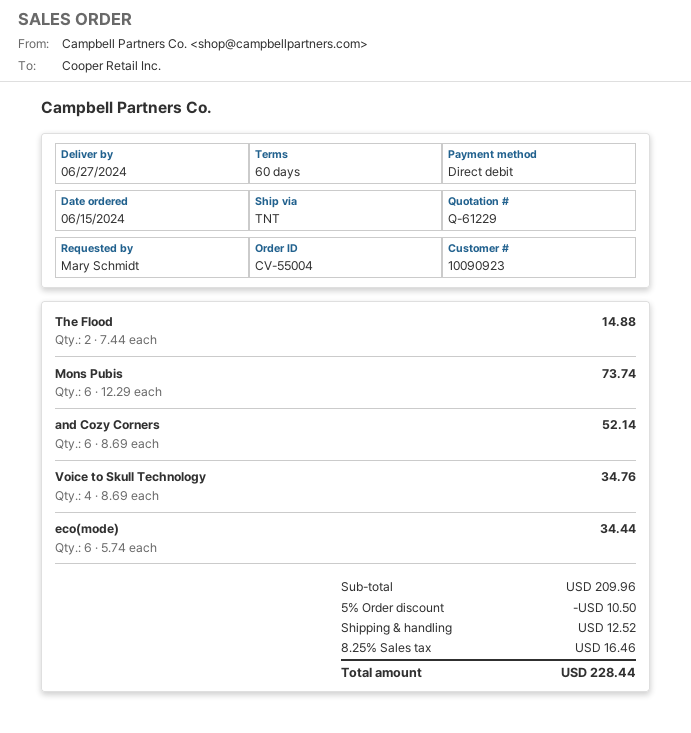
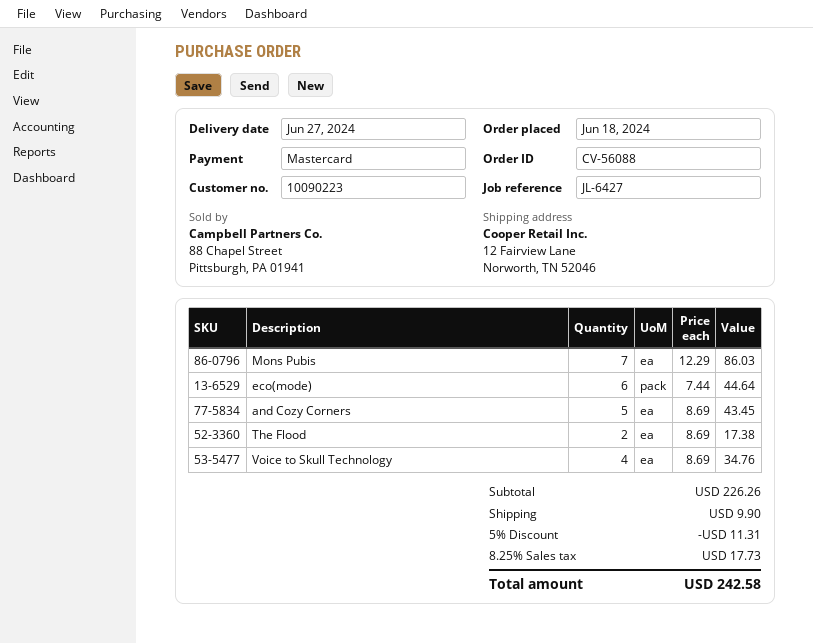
order number: CV-55004 -> CV-56088
order date: 2024-06-15 -> 2024-06-18
customer number: 10090923 -> 10090223
payment method: direct debit -> Mastercard
The Flood: 2 x 7.44 = 14.88 -> 2 x 8.69 = 17.38
Mons Pubis: 6 x 12.29 = 73.74 -> 7 x 12.29 = 86.03
and Cozy Corners: 6 x 8.69 = 52.14 -> 5 x 8.69 = 43.45
eco(mode): 6 x 5.74 = 34.44 -> 6 x 7.44 = 44.64
subtotal: 209.96 -> 226.26
discount: 5% = 10.50 -> 5% = 11.31
shipping: 12.52 -> 9.90
tax: 8.25% = 16.46 -> 8.25% = 17.73
total: 228.44 -> 242.58

